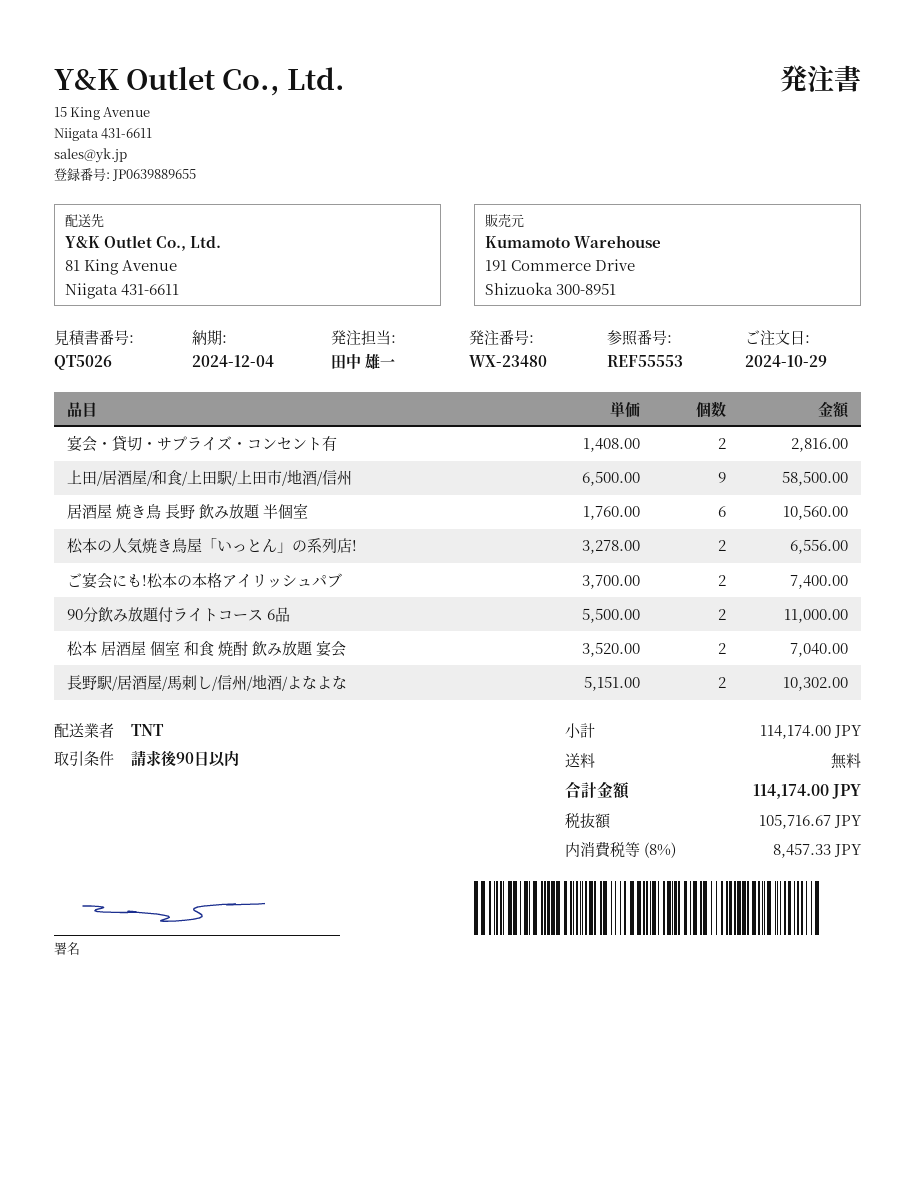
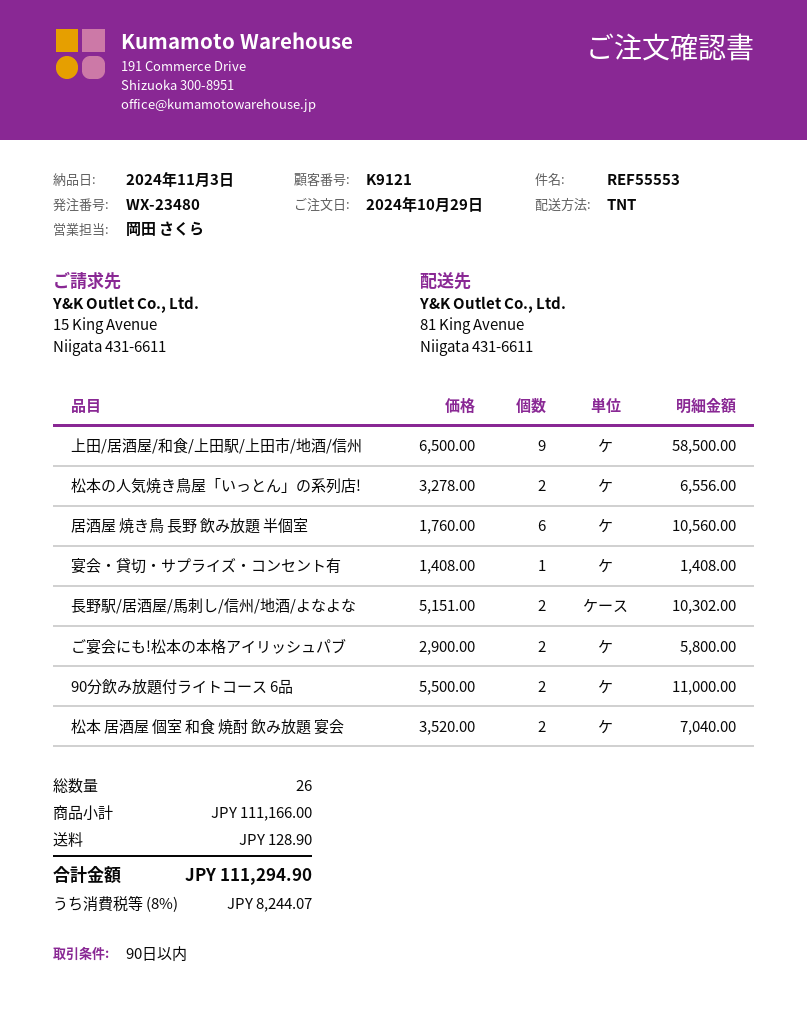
delivery date: 2024-12-04 -> 2024-11-03
宴会・貸切・サプライズ・コンセント有: 2 x 1408.00 = 2816.00 -> 1 x 1408.00 = 1408.00
ご宴会にも!松本の本格アイリッシュパブ: 2 x 3700.00 = 7400.00 -> 2 x 2900.00 = 5800.00
subtotal: 114174.00 -> 111166.00
shipping: 0.00 -> 128.90
tax: 8% = 8457.33 -> 8% = 8244.07
total: 114174.00 -> 111294.90

